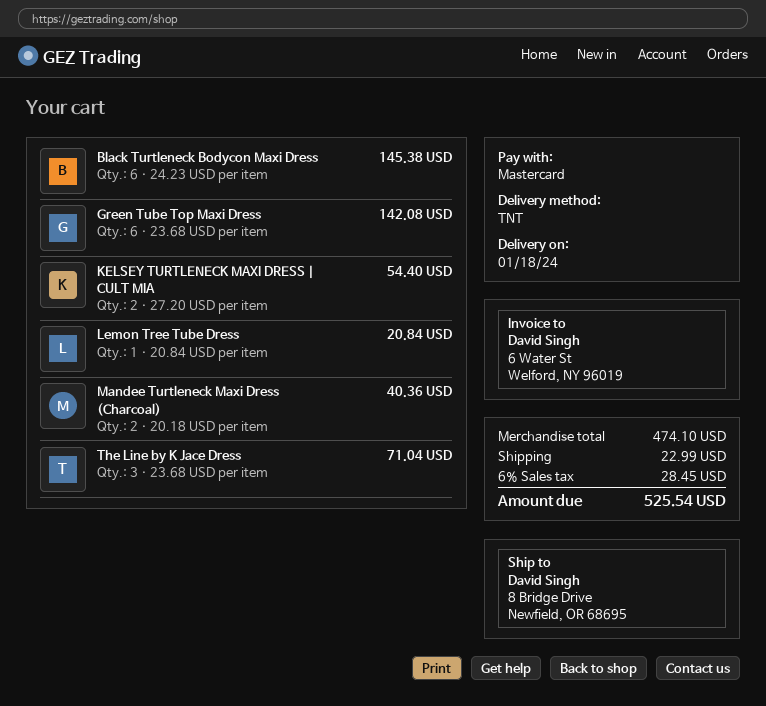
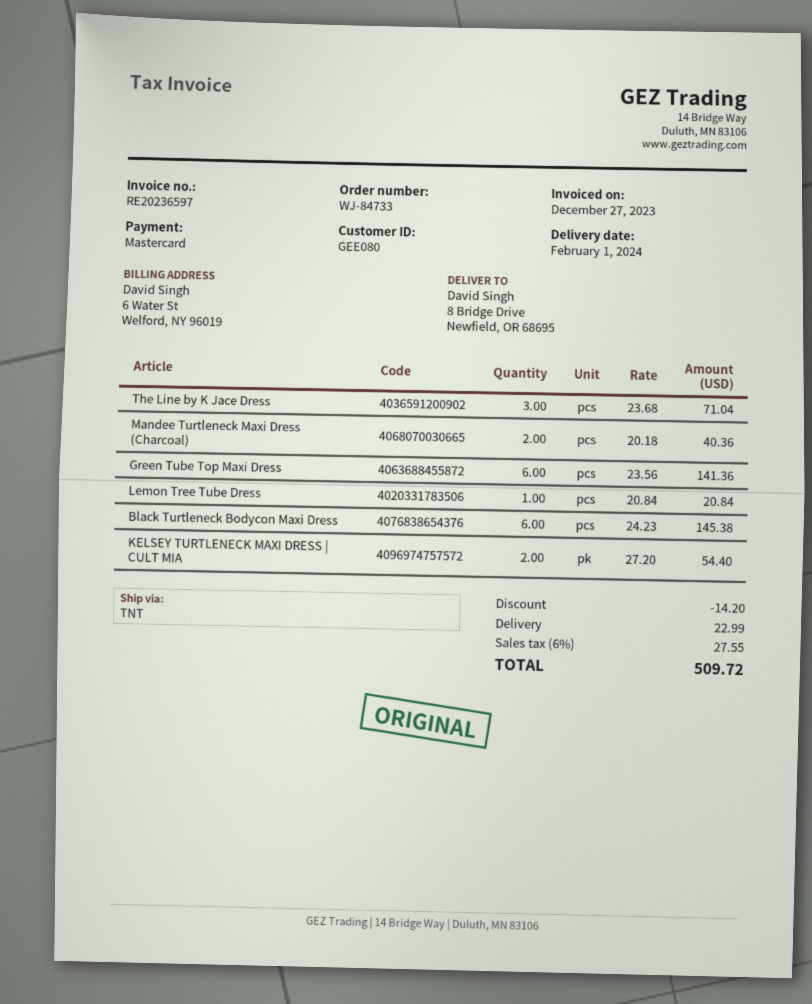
delivery date: 2024-01-18 -> 2024-02-01
Green Tube Top Maxi Dress: 6 x 23.68 = 142.08 -> 6 x 23.56 = 141.36
discount: none -> 14.20
tax: 6% = 28.45 -> 6% = 27.55
total: 525.54 -> 509.72

